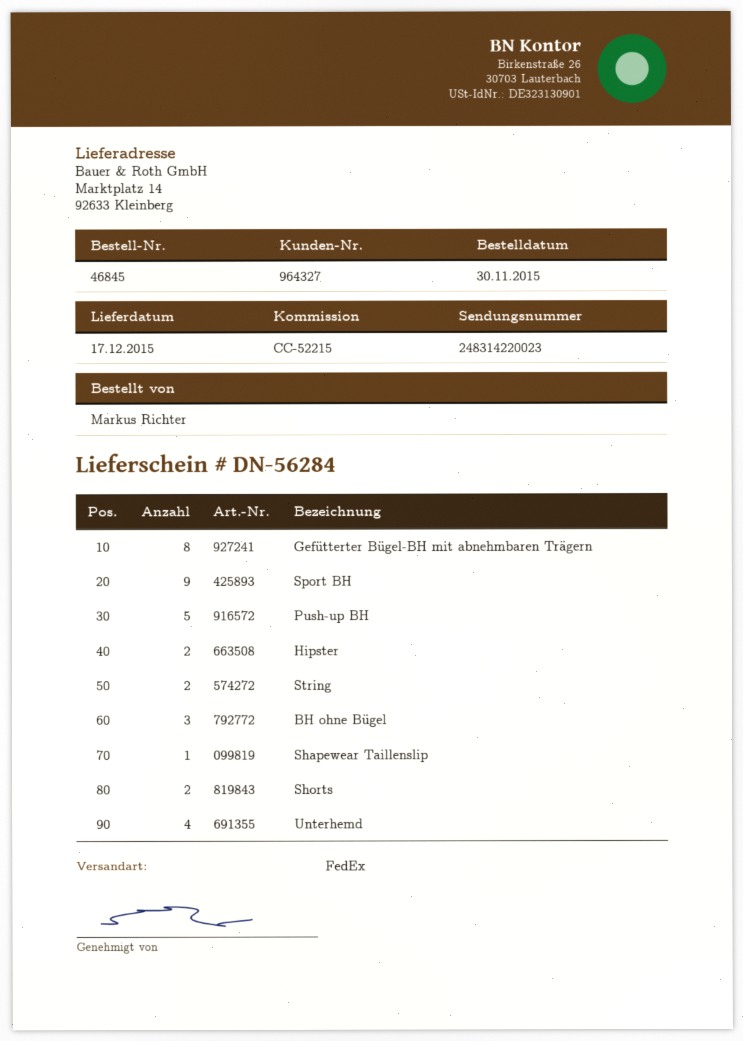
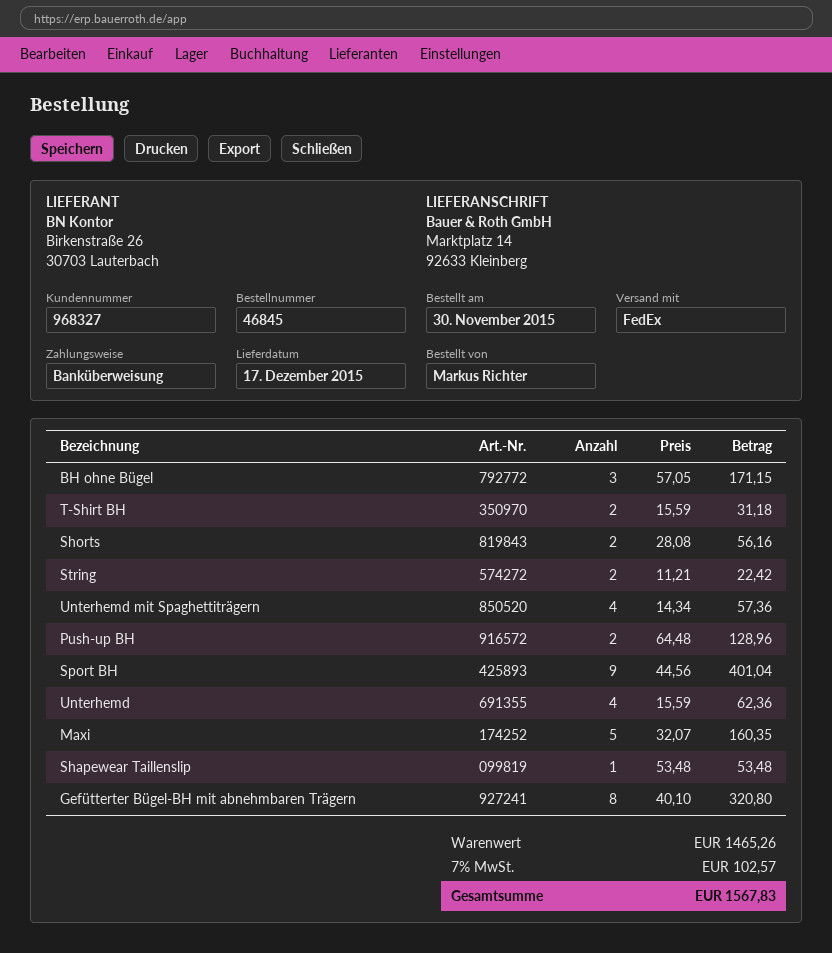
customer number: 964327 -> 968327
Push-up BH: 5 -> 2
Hipster: 2 -> none
T-Shirt BH: none -> 2
Unterhemd mit Spaghettiträgern: none -> 4
Maxi: none -> 5

